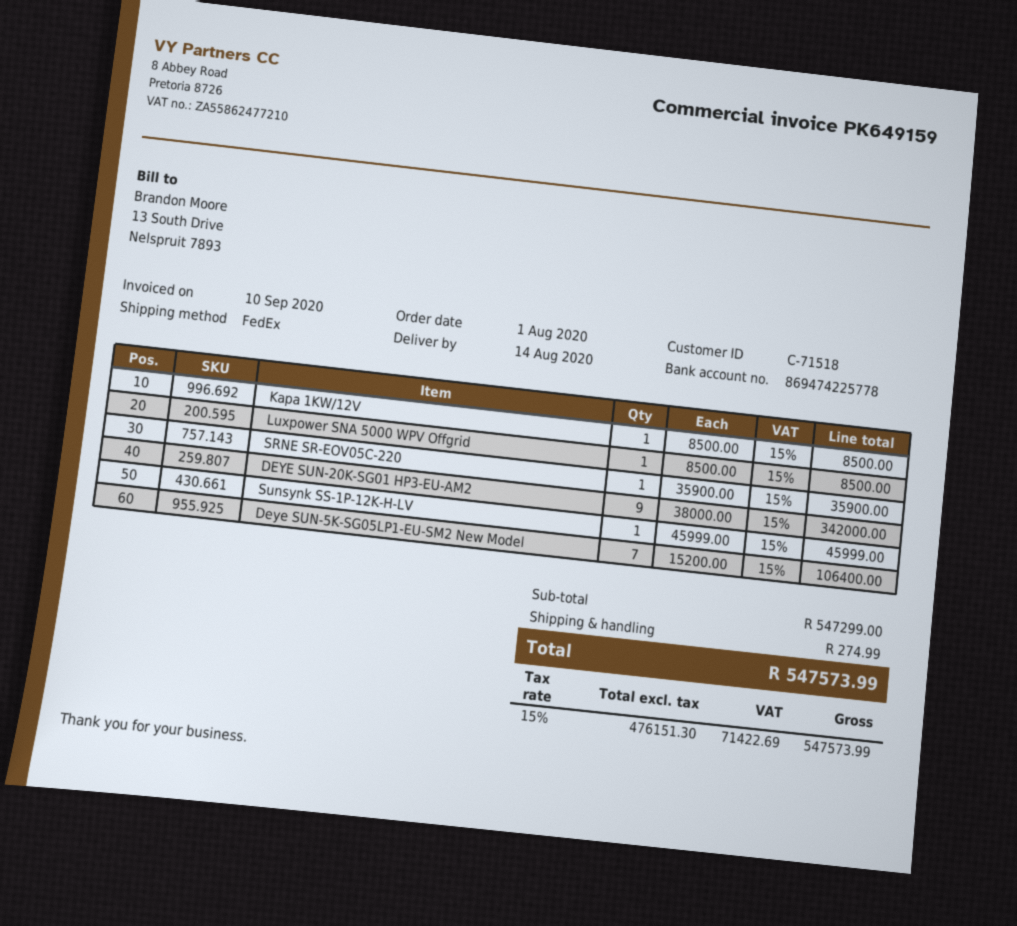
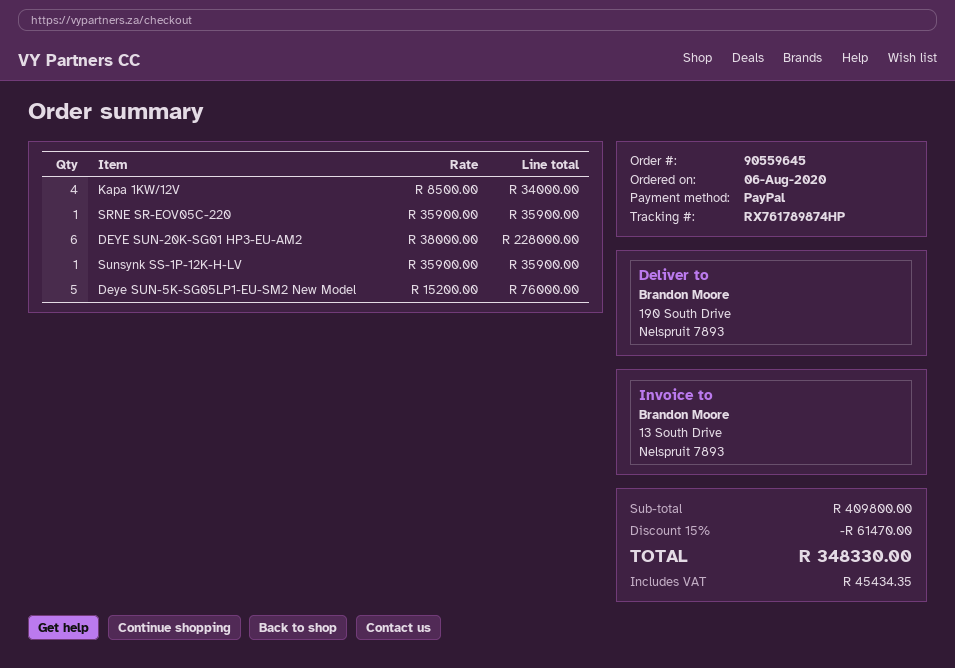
order date: 2020-08-01 -> 2020-08-06
Kapa 1KW/12V: 1 x 8500.00 = 8500.00 -> 4 x 8500.00 = 34000.00
Luxpower SNA 5000 WPV Offgrid: 1 x 8500.00 = 8500.00 -> none
DEYE SUN-20K-SG01 HP3-EU-AM2: 9 x 38000.00 = 342000.00 -> 6 x 38000.00 = 228000.00
Sunsynk SS-1P-12K-H-LV: 1 x 45999.00 = 45999.00 -> 1 x 35900.00 = 35900.00
Deye SUN-5K-SG05LP1-EU-SM2 New Model: 7 x 15200.00 = 106400.00 -> 5 x 15200.00 = 76000.00
subtotal: 547299.00 -> 409800.00
discount: none -> 15% = 61470.00
shipping: 274.99 -> none
tax: 71422.69 -> 45434.35
total: 547573.99 -> 348330.00

